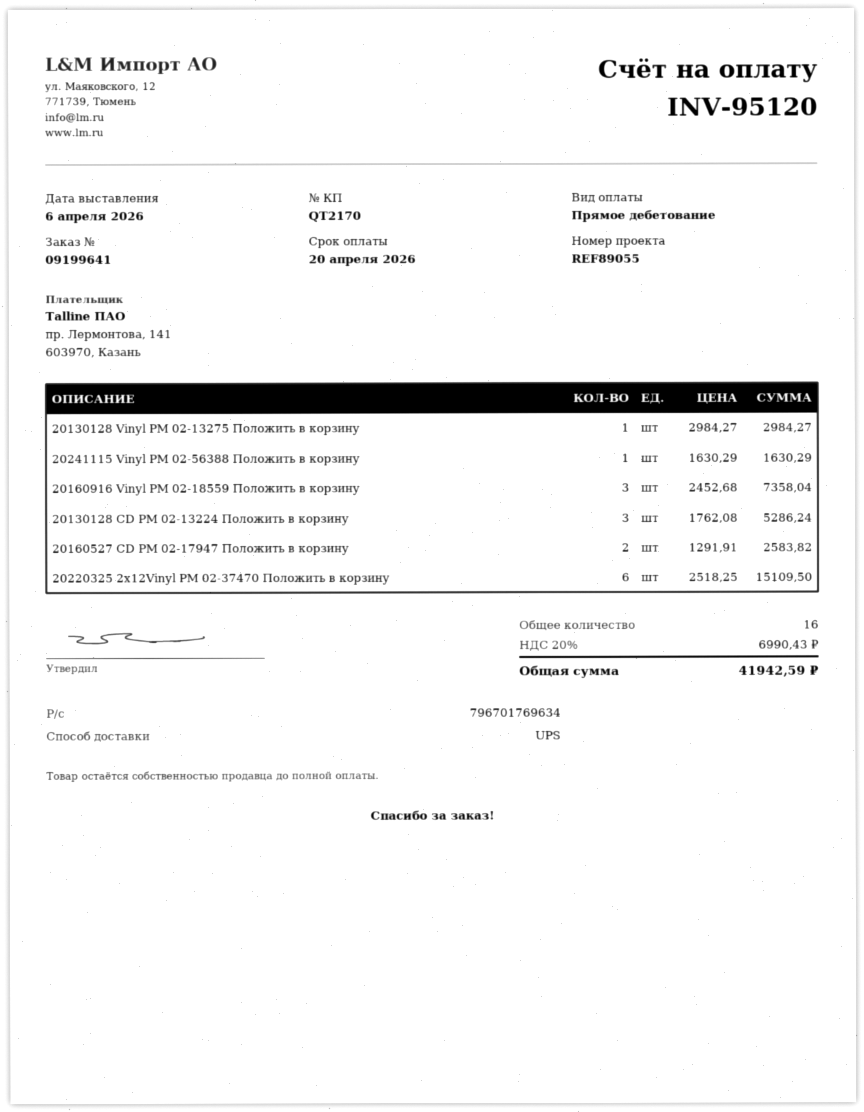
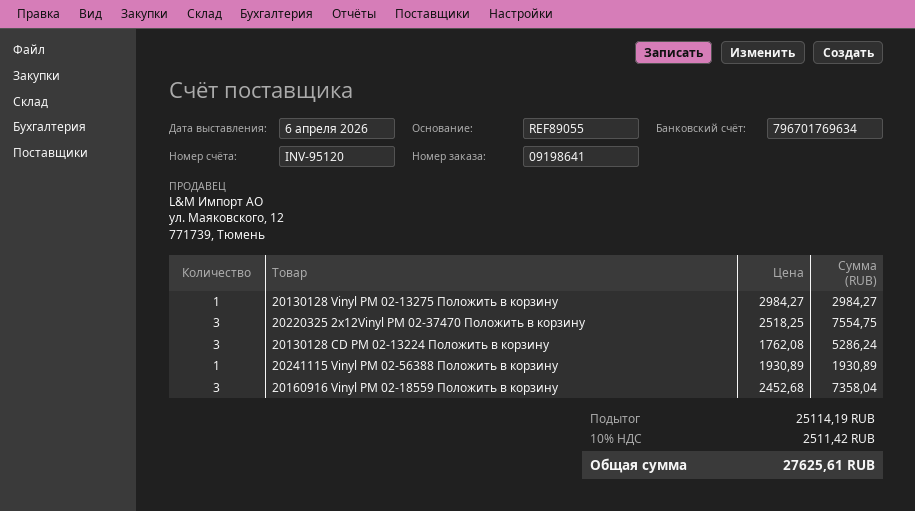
order number: 09199641 -> 09198641
20241115 Vinyl PM 02-56388 Положить в корзину: 1 x 1630.29 = 1630.29 -> 1 x 1930.89 = 1930.89
20160527 CD PM 02-17947 Положить в корзину: 2 x 1291.91 = 2583.82 -> none
20220325 2x12Vinyl PM 02-37470 Положить в корзину: 6 x 2518.25 = 15109.50 -> 3 x 2518.25 = 7554.75
tax: 20% = 6990.43 -> 10% = 2511.42
total: 41942.59 -> 27625.61

